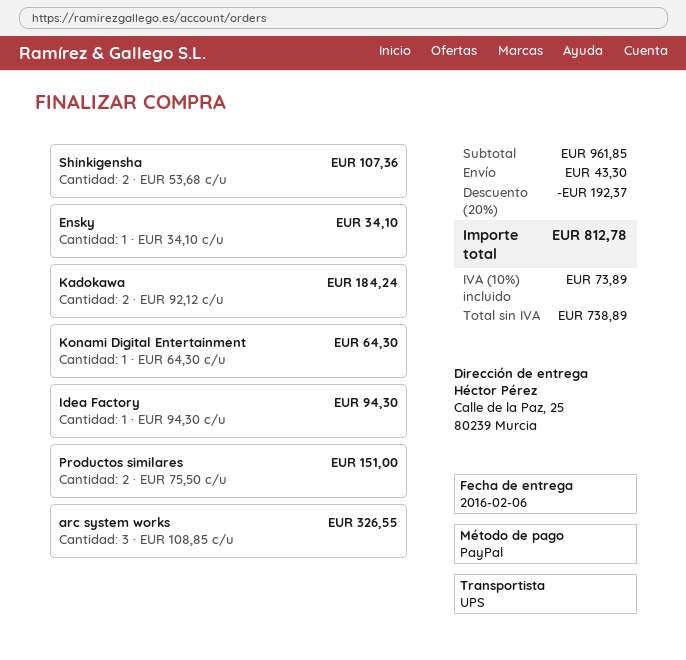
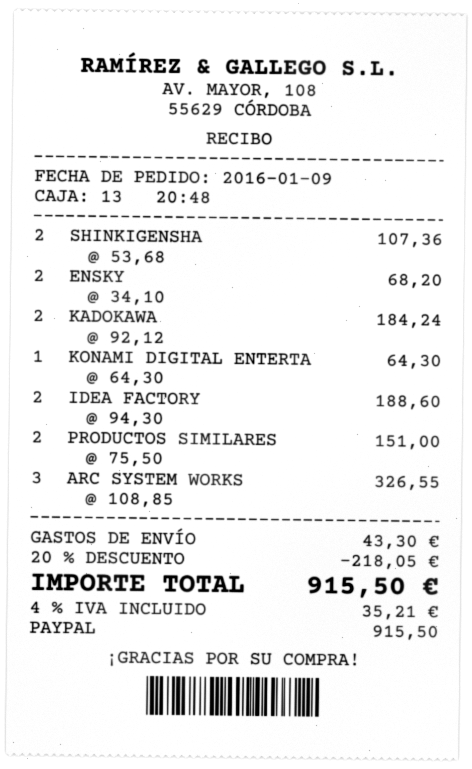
Ensky: 1 x 34.10 = 34.10 -> 2 x 34.10 = 68.20
Idea Factory: 1 x 94.30 = 94.30 -> 2 x 94.30 = 188.60
discount: 20% = 192.37 -> 20% = 218.05
tax: 10% = 73.89 -> 4% = 35.21
total: 812.78 -> 915.50

